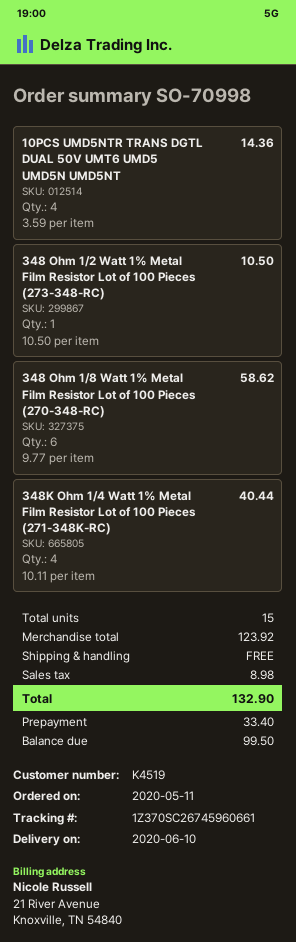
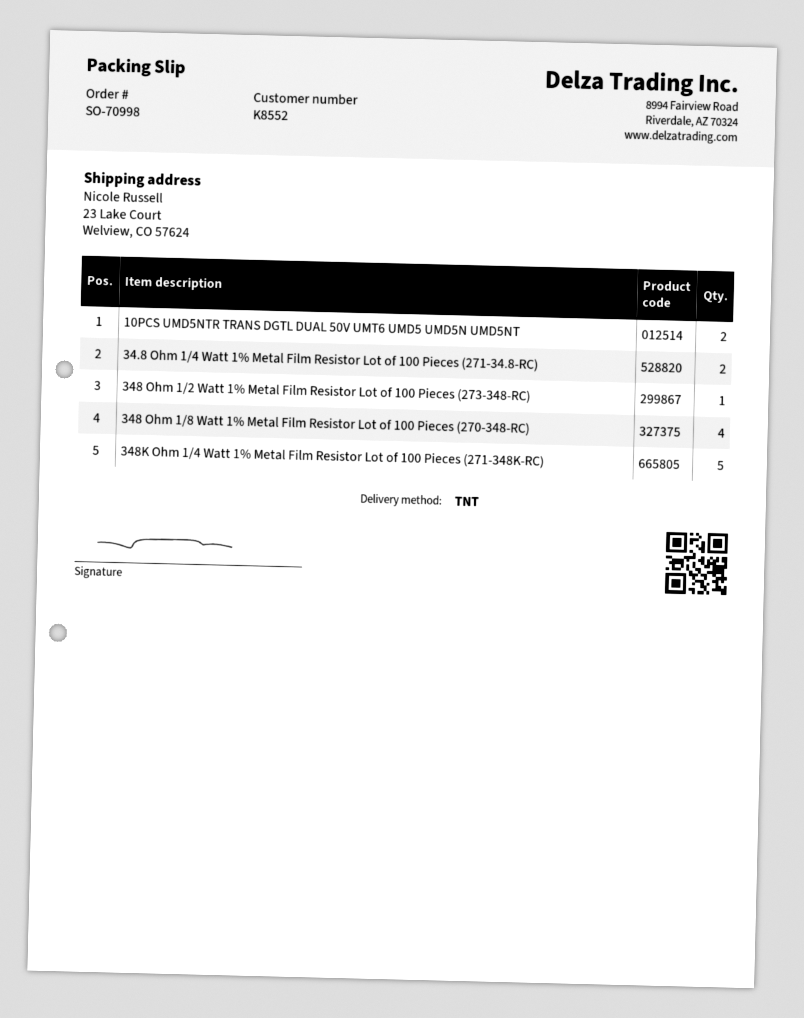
customer number: K4519 -> K8552
10PCS UMD5NTR TRANS DGTL DUAL 50V UMT6 UMD5 UMD5N UMD5NT: 4 -> 2
348 Ohm 1/8 Watt 1% Metal Film Resistor Lot of 100 Pieces (270-348-RC): 6 -> 4
348K Ohm 1/4 Watt 1% Metal Film Resistor Lot of 100 Pieces (271-348K-RC): 4 -> 5
34.8 Ohm 1/4 Watt 1% Metal Film Resistor Lot of 100 Pieces (271-34.8-RC): none -> 2

